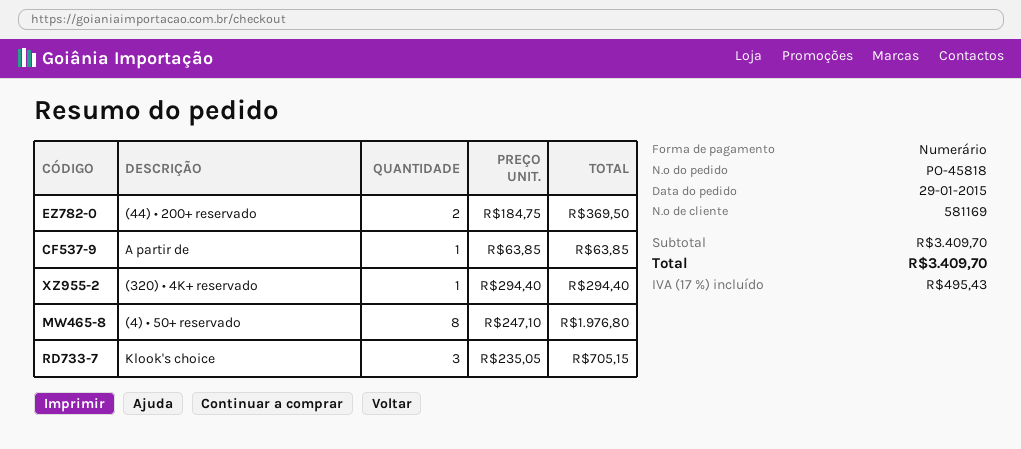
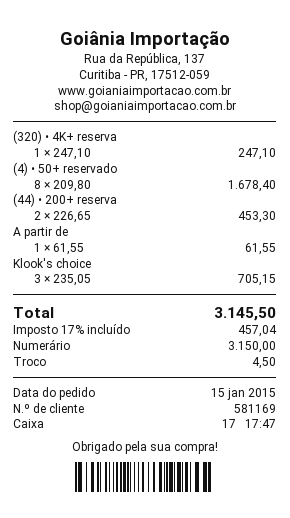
order date: 2015-01-29 -> 2015-01-15
(44) • 200+ reservado: 2 x 184.75 = 369.50 -> 2 x 226.65 = 453.30
A partir de: 1 x 63.85 = 63.85 -> 1 x 61.55 = 61.55
(320) • 4K+ reservado: 1 x 294.40 = 294.40 -> 1 x 247.10 = 247.10
(4) • 50+ reservado: 8 x 247.10 = 1976.80 -> 8 x 209.80 = 1678.40
tax: 17% = 495.43 -> 17% = 457.04
total: 3409.70 -> 3145.50

